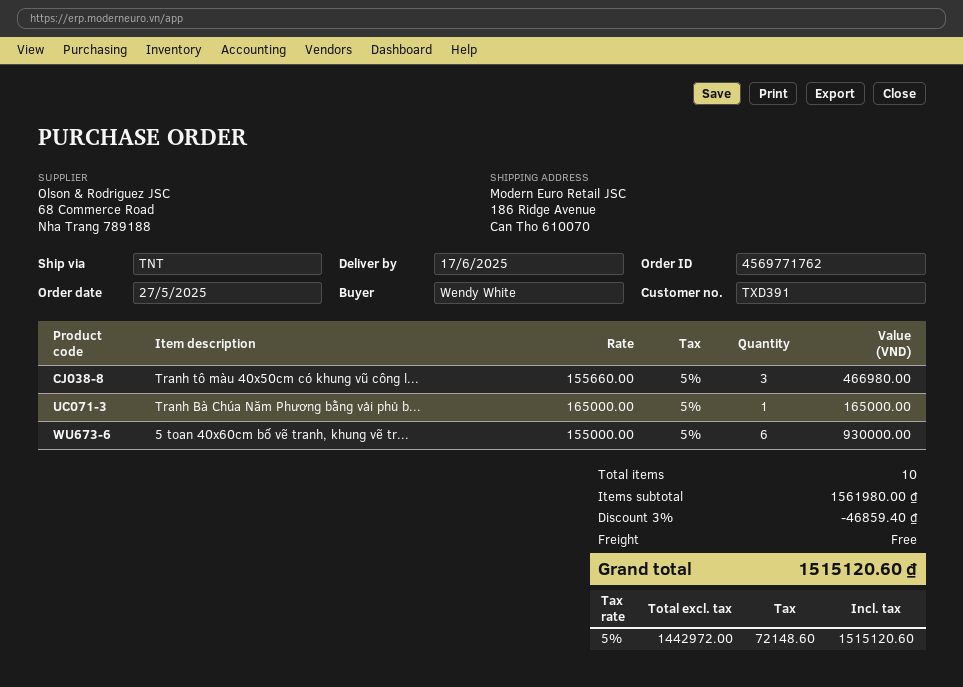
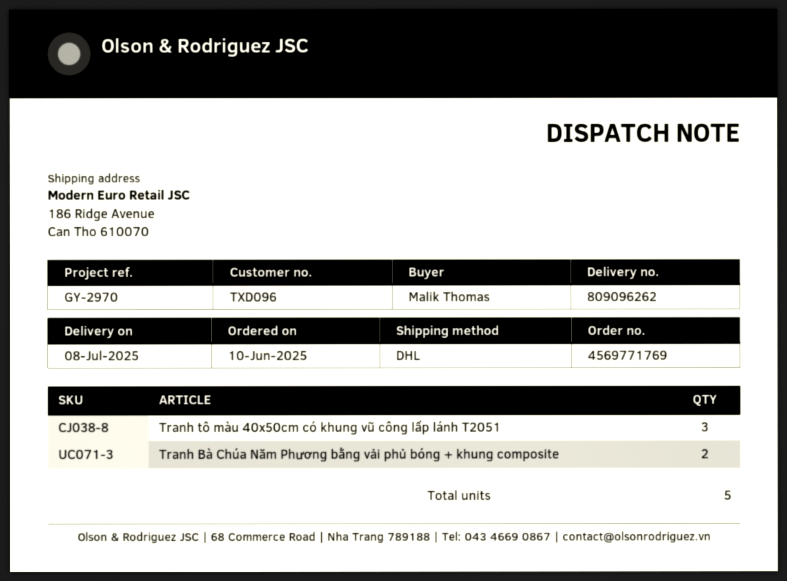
order number: 4569771762 -> 4569771769
order date: 2025-05-27 -> 2025-06-10
delivery date: 2025-06-17 -> 2025-07-08
customer number: TXD391 -> TXD096
ordered by: Wendy White -> Malik Thomas
shipping method: TNT -> DHL
Tranh Bà Chúa Năm Phương bằng vải phủ b...: 1 -> 2
5 toan 40x60cm bố vẽ tranh, khung vẽ tr...: 6 -> none
total quantity: 10 -> 5

